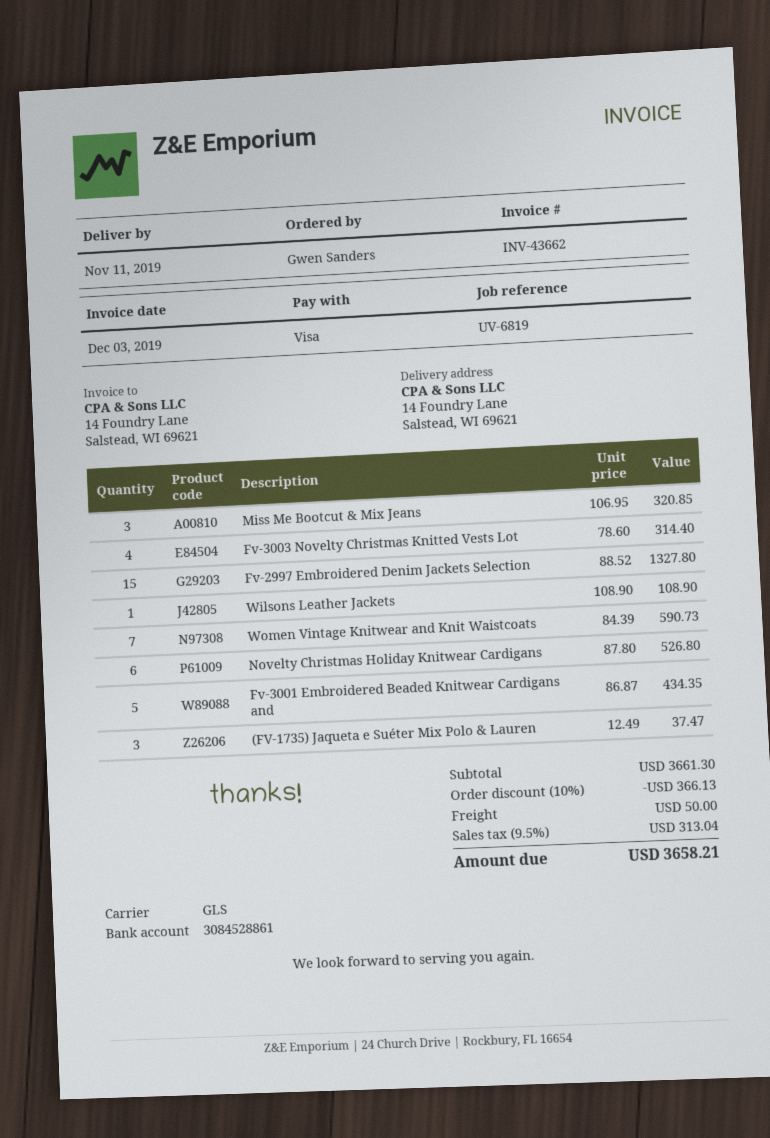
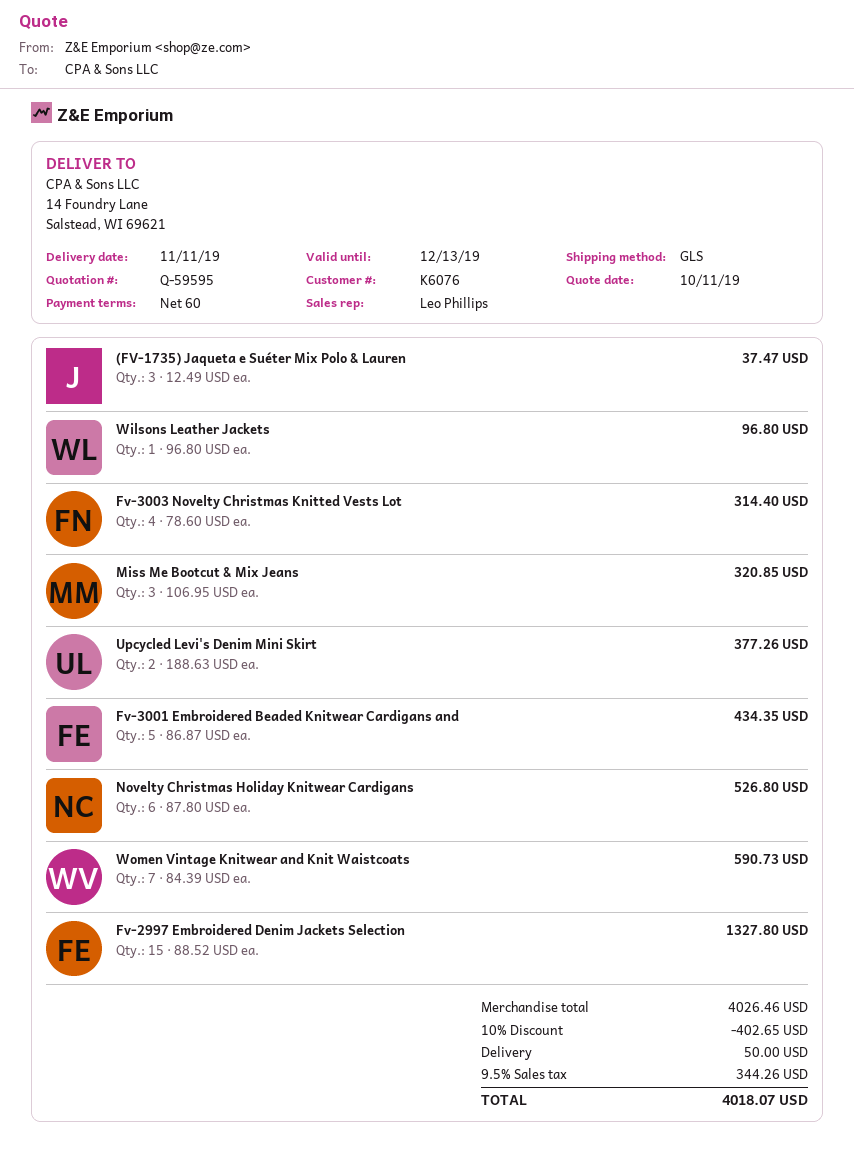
Wilsons Leather Jackets: 1 x 108.90 = 108.90 -> 1 x 96.80 = 96.80
Upcycled Levi's Denim Mini Skirt: none -> 2 x 188.63 = 377.26
subtotal: 3661.30 -> 4026.46
discount: 10% = 366.13 -> 10% = 402.65
tax: 9.5% = 313.04 -> 9.5% = 344.26
total: 3658.21 -> 4018.07

